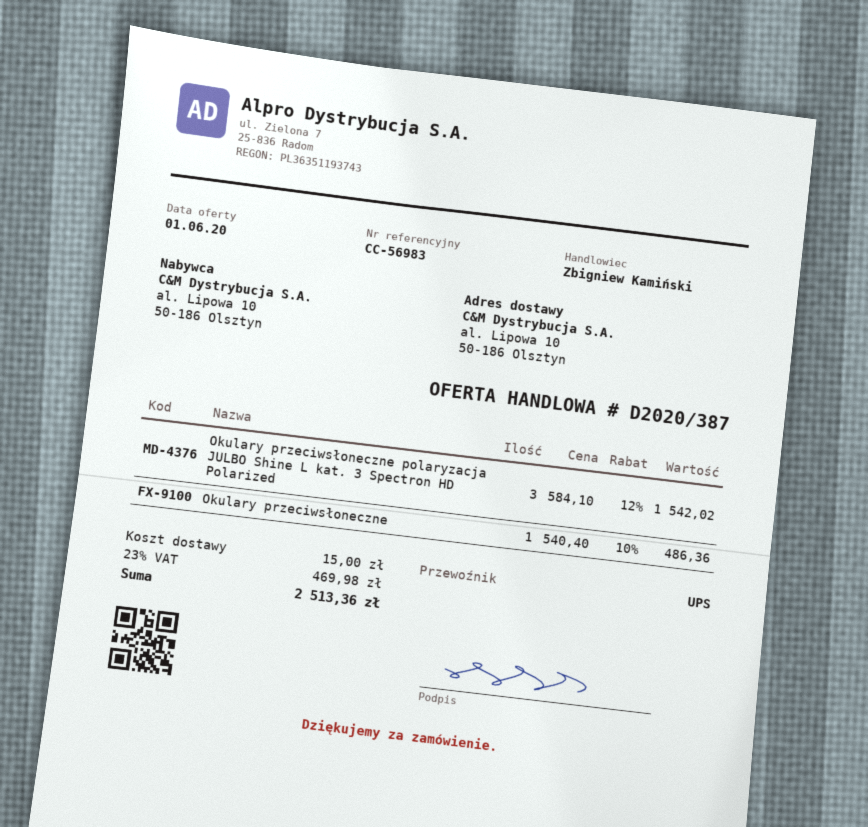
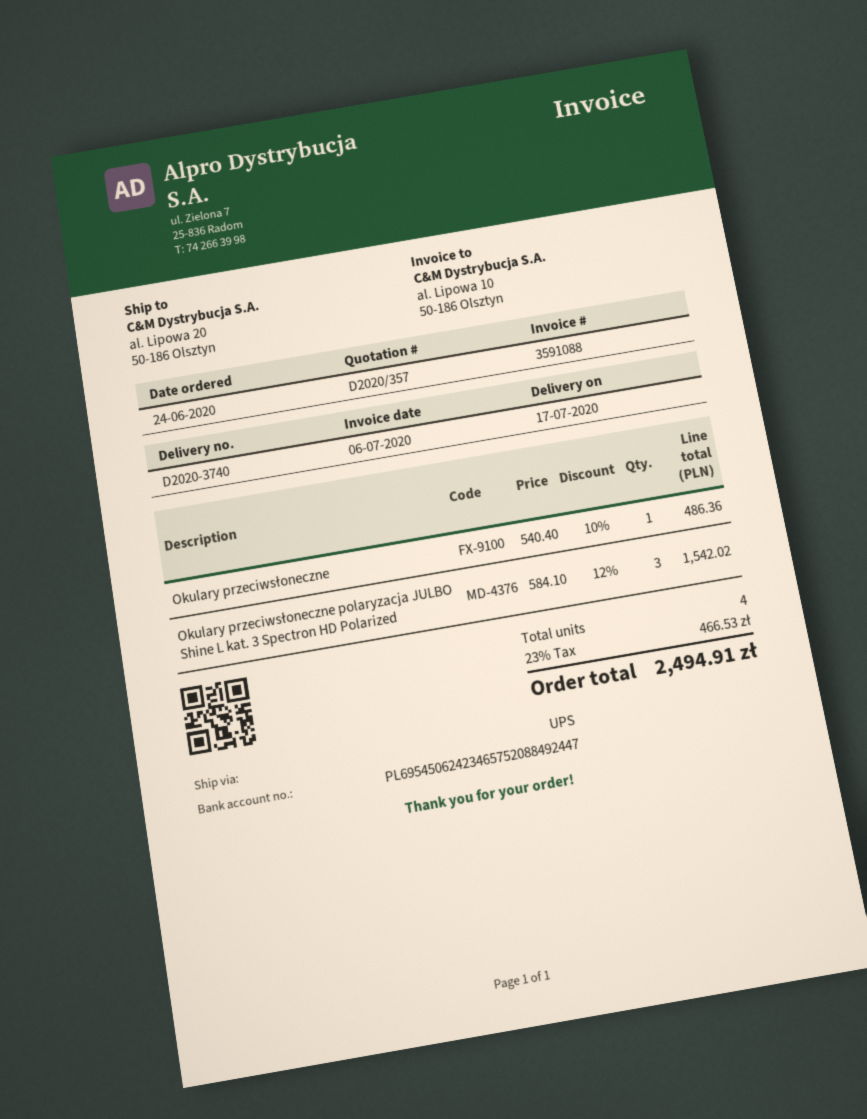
quote number: D2020/387 -> D2020/357
ship to: al. Lipowa 10, 50-186 Olsztyn -> al. Lipowa 20, 50-186 Olsztyn
shipping: 15.00 -> none
tax: 23% = 469.98 -> 23% = 466.53
total: 2513.36 -> 2494.91

